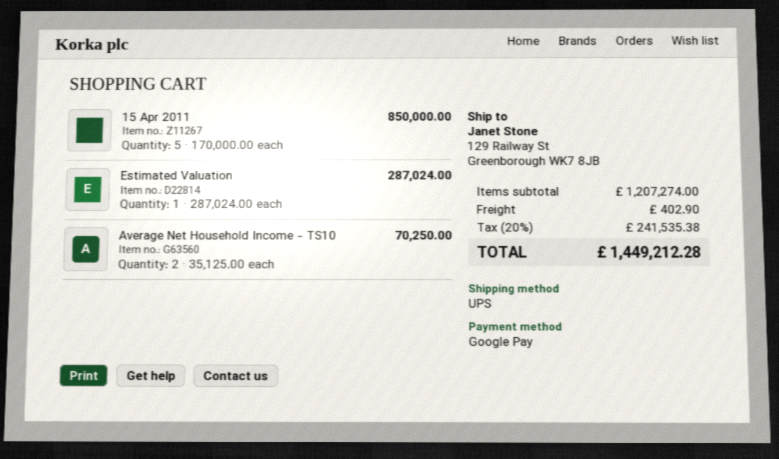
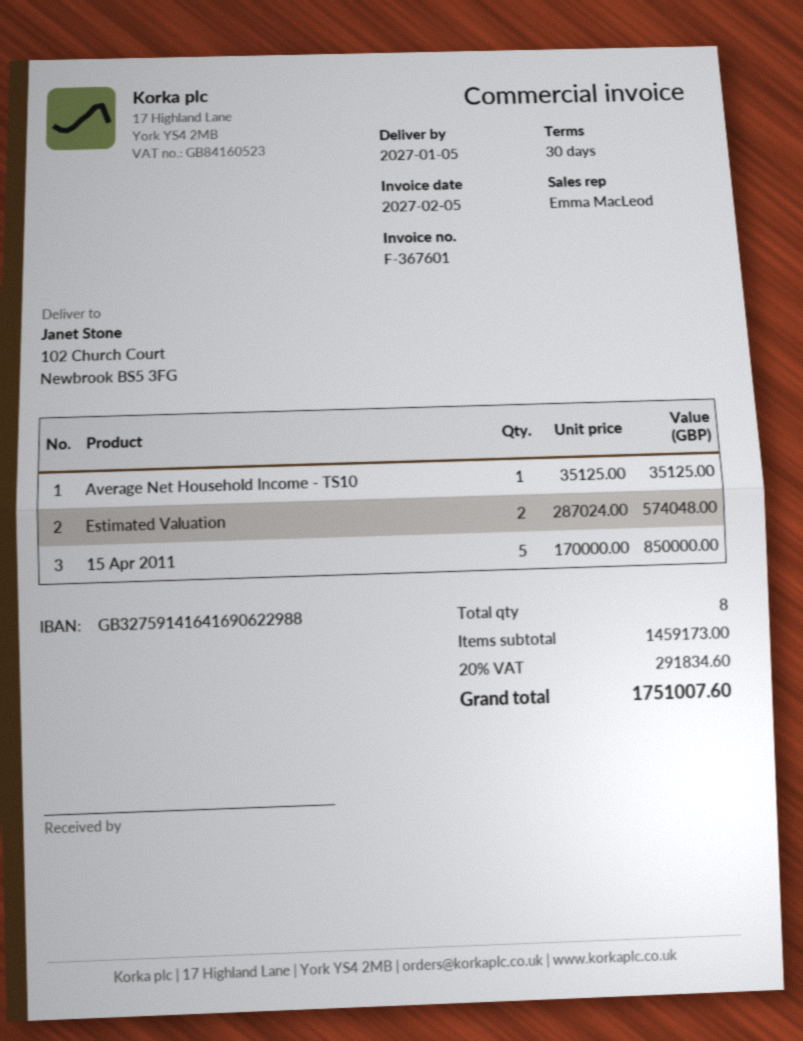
ship to: 129 Railway St, Greenborough WK7 8JB -> 102 Church Court, Newbrook BS5 3FG
Estimated Valuation: 1 x 287024.00 = 287024.00 -> 2 x 287024.00 = 574048.00
Average Net Household Income - TS10: 2 x 35125.00 = 70250.00 -> 1 x 35125.00 = 35125.00
subtotal: 1207274.00 -> 1459173.00
shipping: 402.90 -> none
tax: 20% = 241535.38 -> 20% = 291834.60
total: 1449212.28 -> 1751007.60

